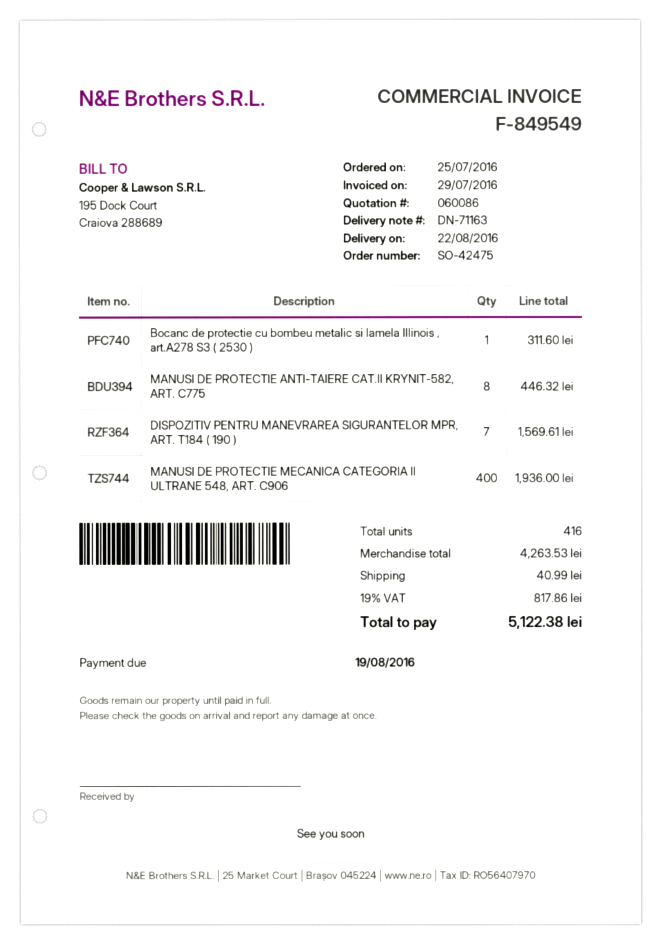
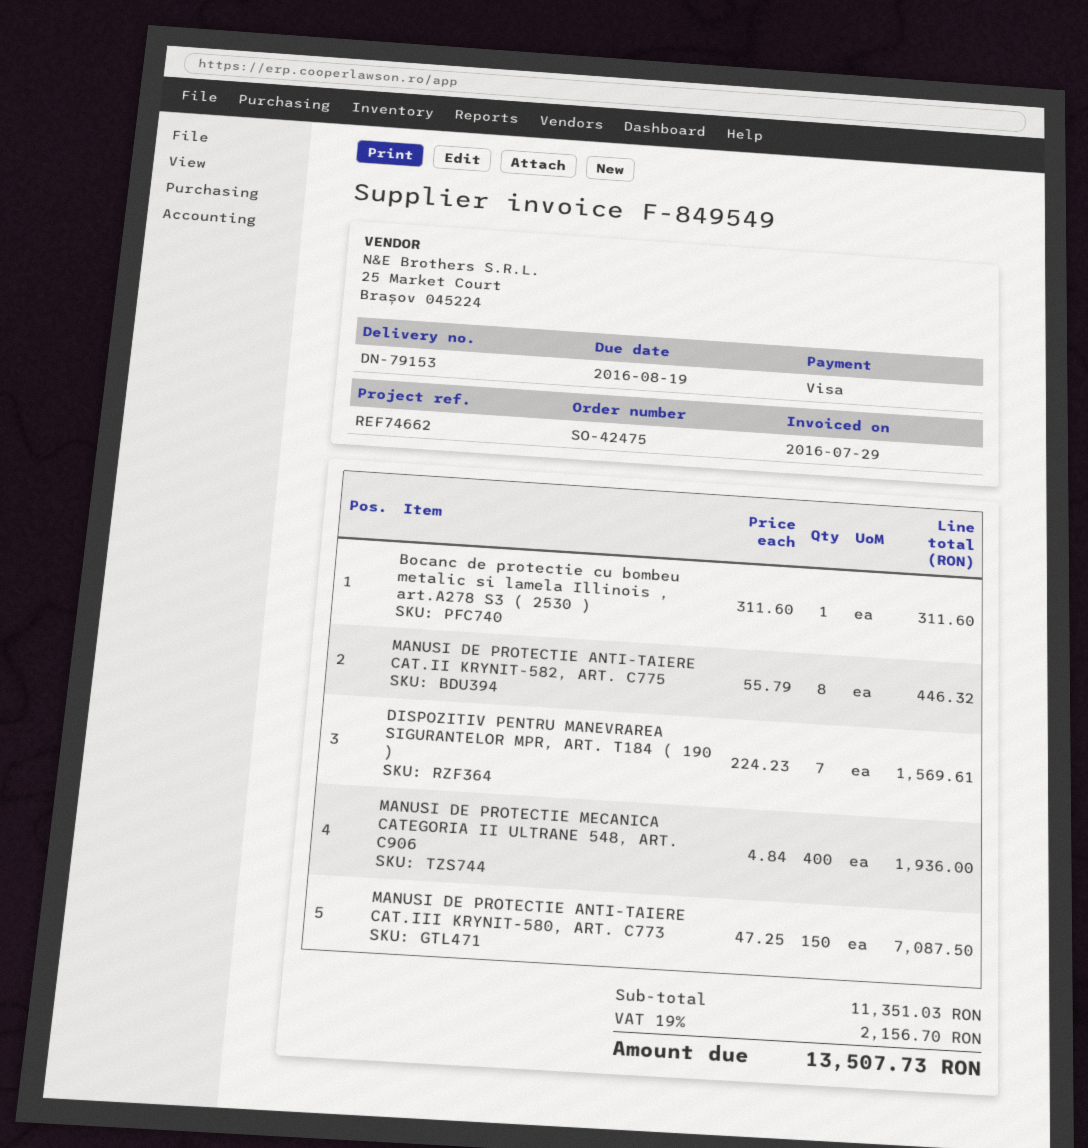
delivery note number: DN-71163 -> DN-79153
MANUSI DE PROTECTIE ANTI-TAIERE CAT.III KRYNIT-580, ART. C773: none -> 150 for 7087.50
subtotal: 4263.53 -> 11351.03
shipping: 40.99 -> none
tax: 19% = 817.86 -> 19% = 2156.70
total: 5122.38 -> 13507.73

